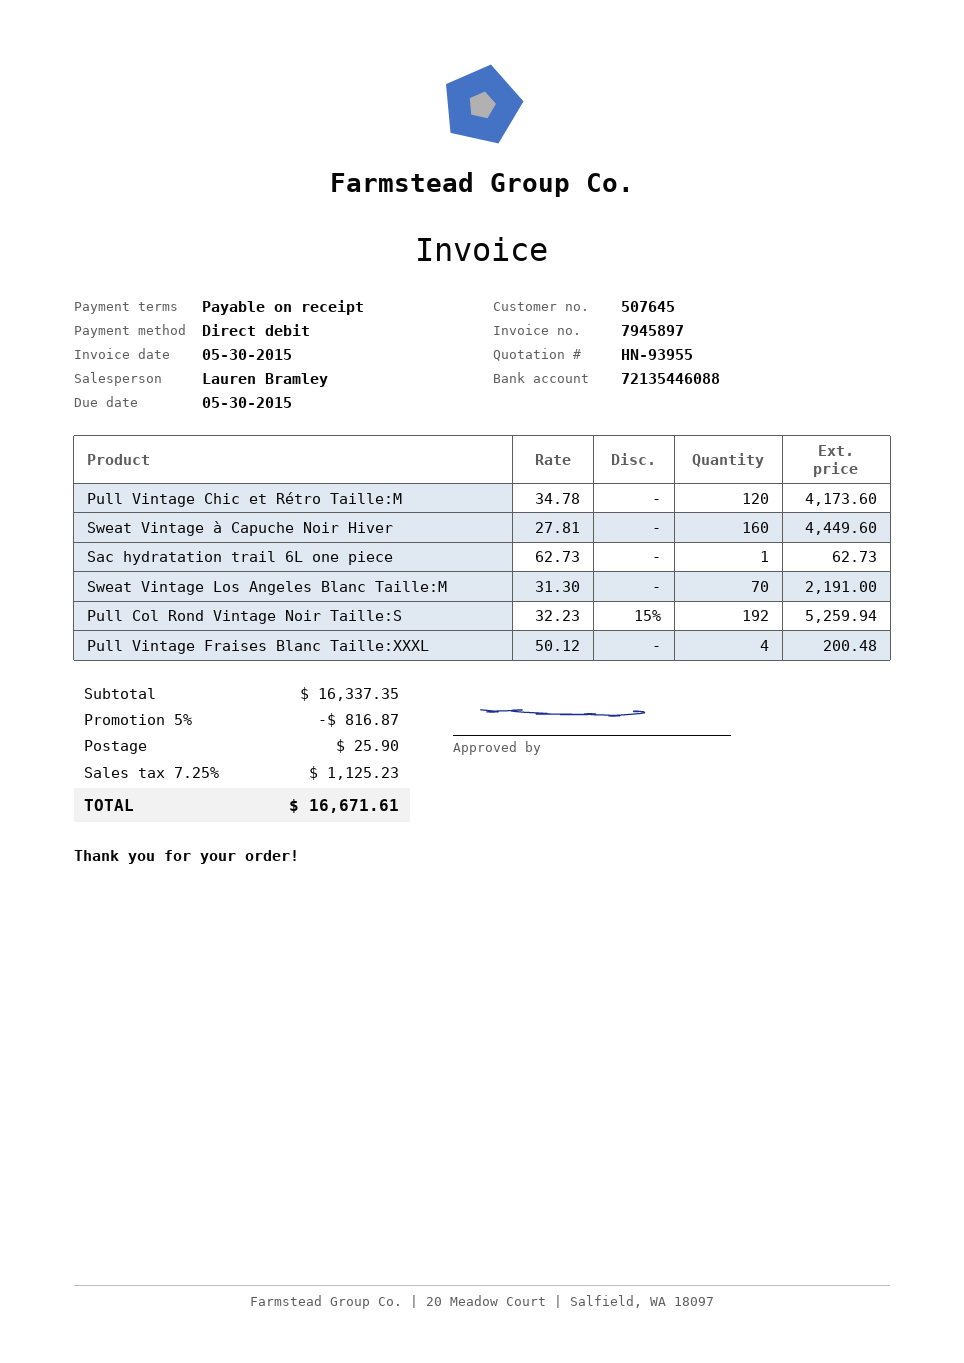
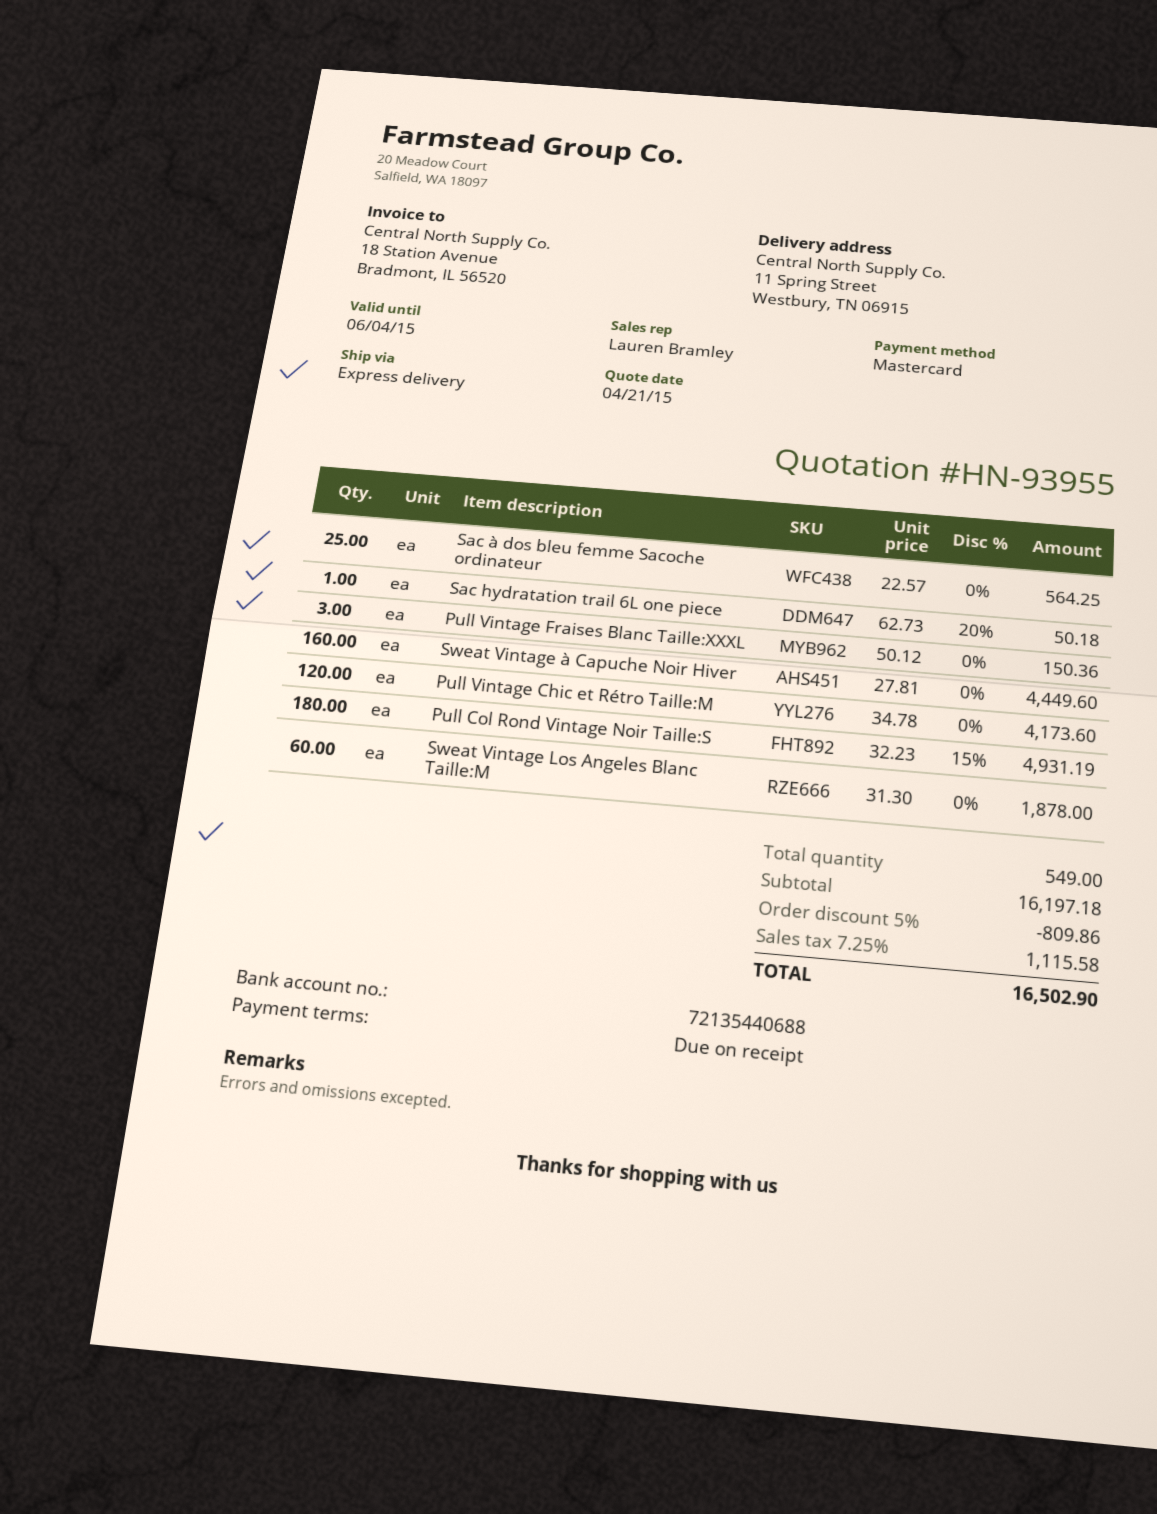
payment method: direct debit -> Mastercard
bank account: 72135446088 -> 72135440688
Sac hydratation trail 6L one piece: 1 x 62.73 = 62.73 -> 1 x 62.73 - 20% = 50.18
Sweat Vintage Los Angeles Blanc Taille:M: 70 x 31.30 = 2191.00 -> 60 x 31.30 = 1878.00
Pull Col Rond Vintage Noir Taille:S: 192 x 32.23 - 15% = 5259.94 -> 180 x 32.23 - 15% = 4931.19
Pull Vintage Fraises Blanc Taille:XXXL: 4 x 50.12 = 200.48 -> 3 x 50.12 = 150.36
Sac à dos bleu femme Sacoche ordinateur: none -> 25 x 22.57 = 564.25
subtotal: 16337.35 -> 16197.18
discount: 5% = 816.87 -> 5% = 809.86
shipping: 25.90 -> none
tax: 7.25% = 1125.23 -> 7.25% = 1115.58
total: 16671.61 -> 16502.90

